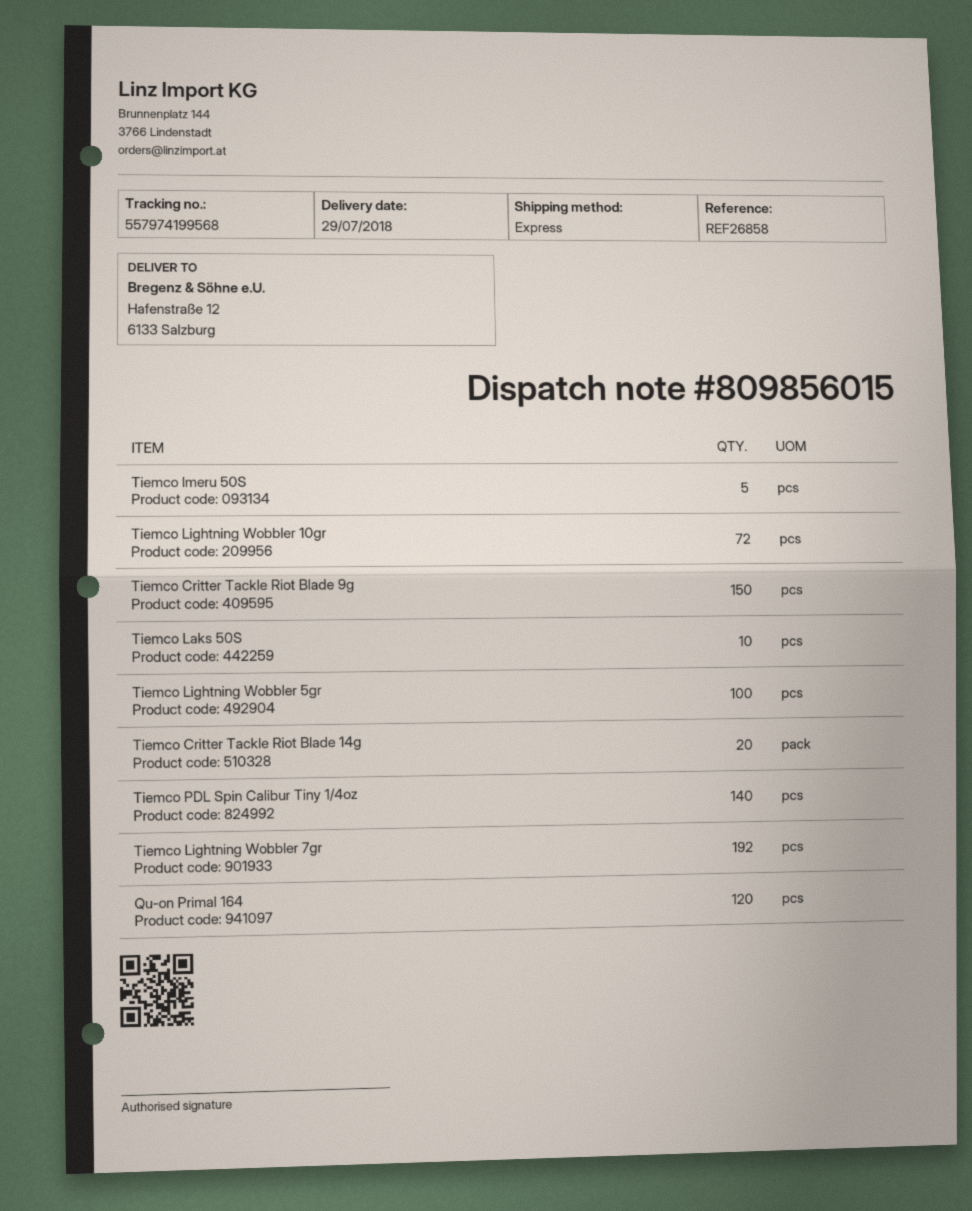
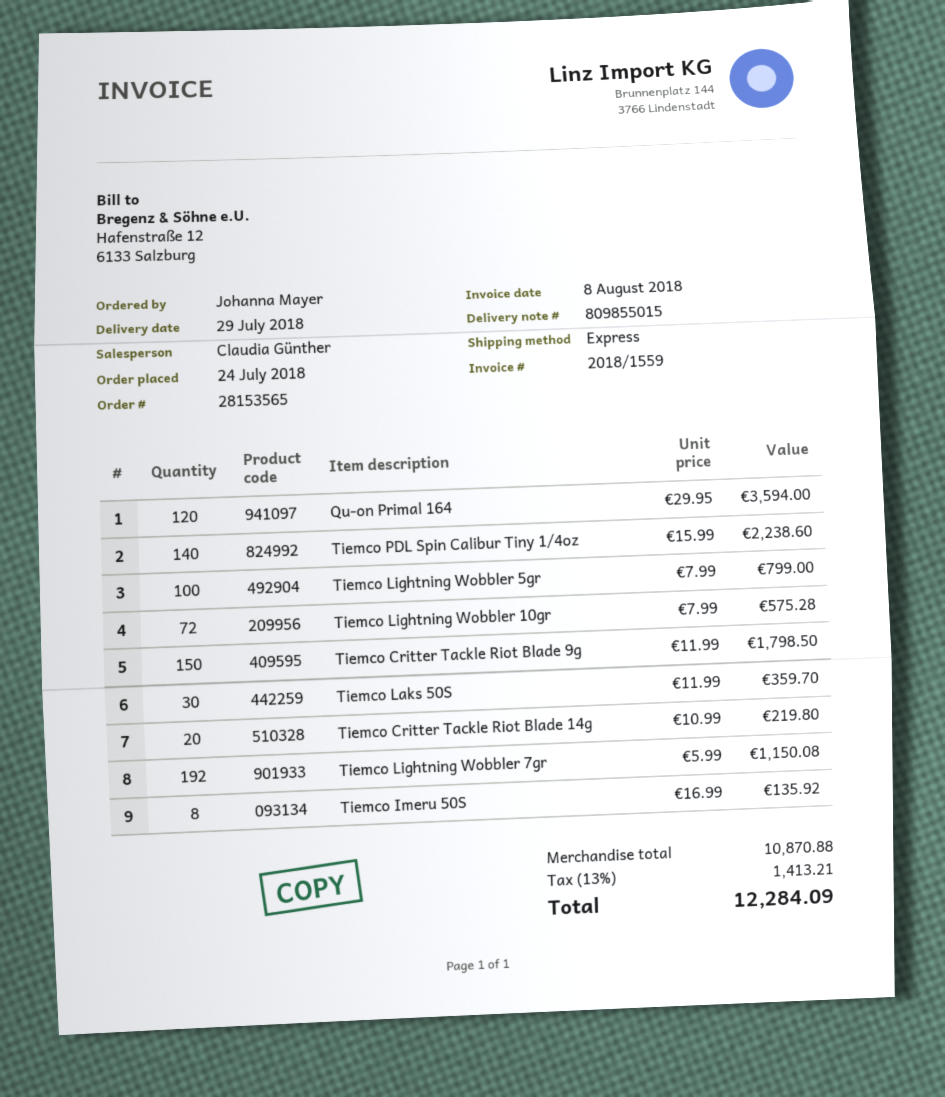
delivery note number: 809856015 -> 809855015
Tiemco Imeru 50S: 5 -> 8
Tiemco Laks 50S: 10 -> 30

